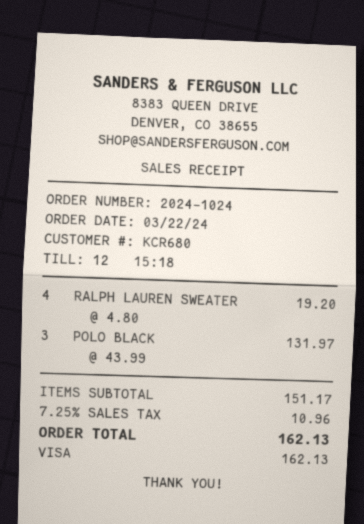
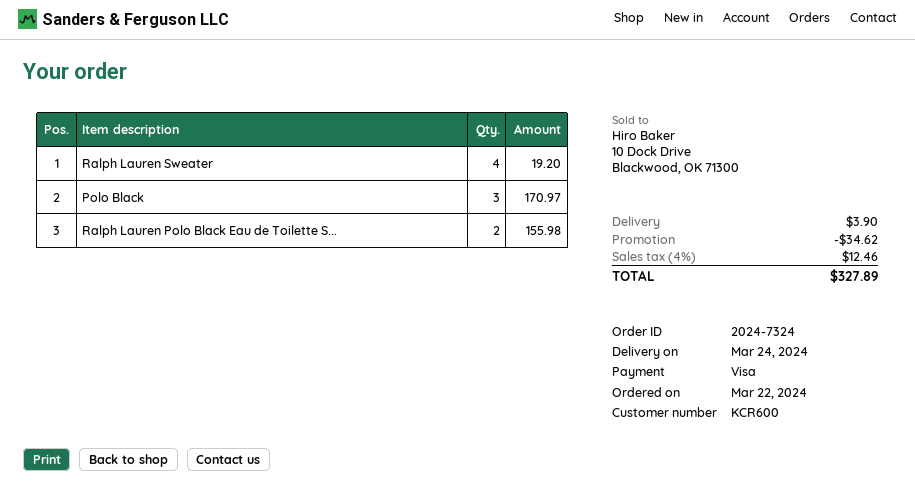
order number: 2024-1024 -> 2024-7324
customer number: KCR680 -> KCR600
POLO BLACK: 3 for 131.97 -> 3 for 170.97
Ralph Lauren Polo Black Eau de Toilette S...: none -> 2 for 155.98
discount: none -> 34.62
shipping: none -> 3.90
tax: 7.25% = 10.96 -> 4% = 12.46
total: 162.13 -> 327.89

